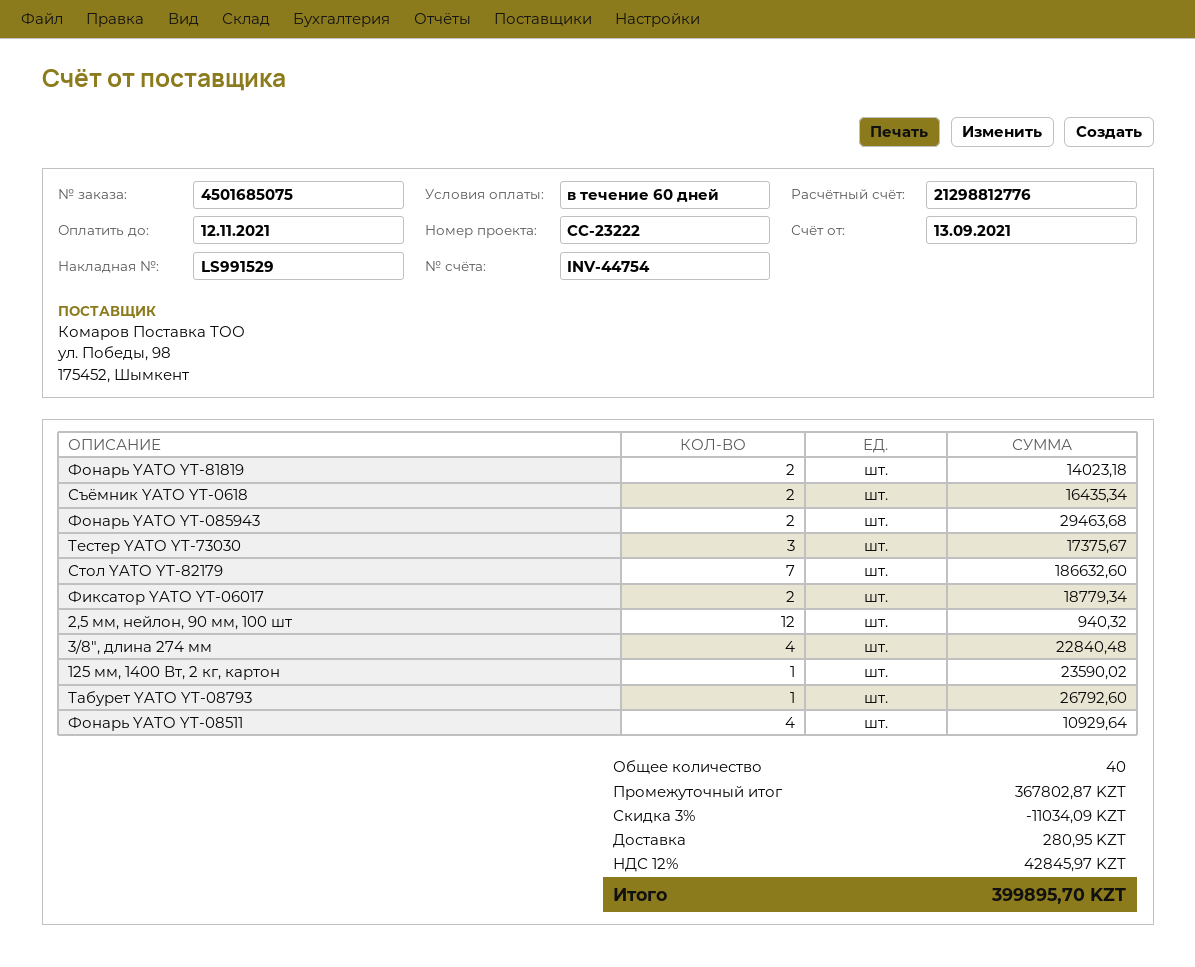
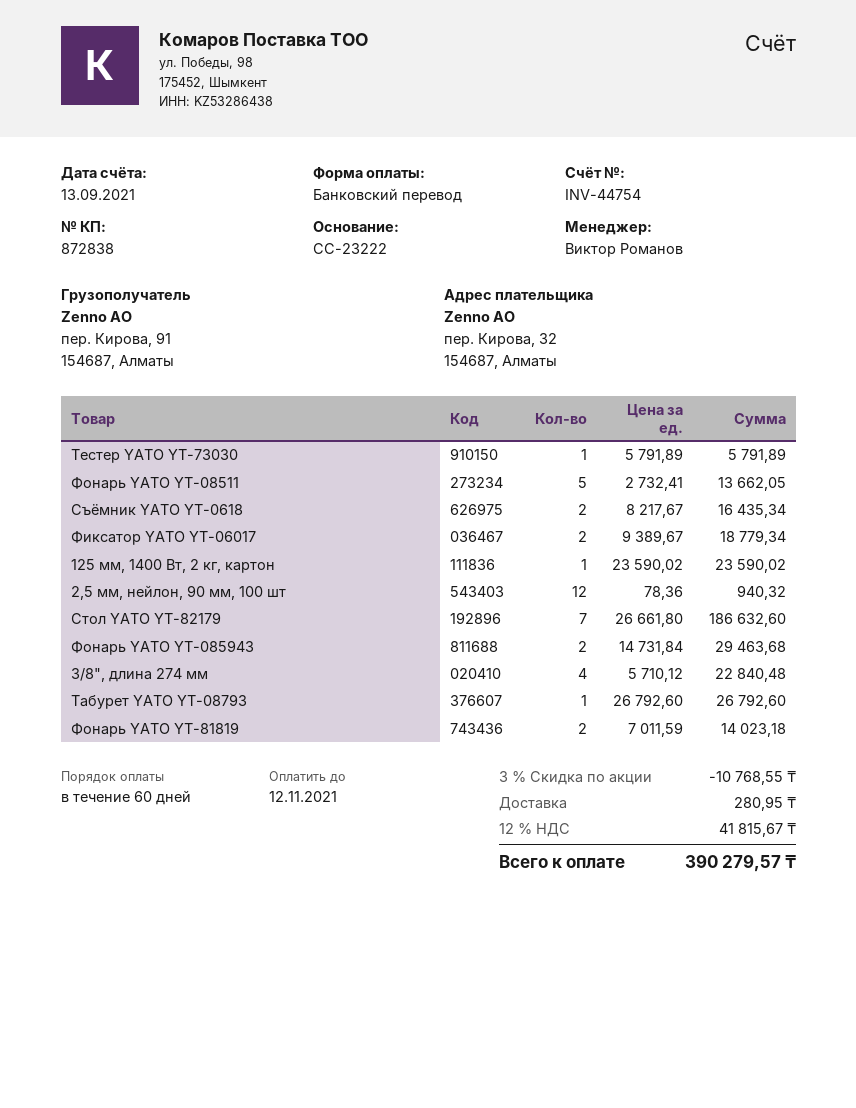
Тестер YATO YT-73030: 3 for 17375.67 -> 1 for 5791.89
Фонарь YATO YT-08511: 4 for 10929.64 -> 5 for 13662.05
discount: 3% = 11034.09 -> 3% = 10768.55
tax: 12% = 42845.97 -> 12% = 41815.67
total: 399895.70 -> 390279.57

